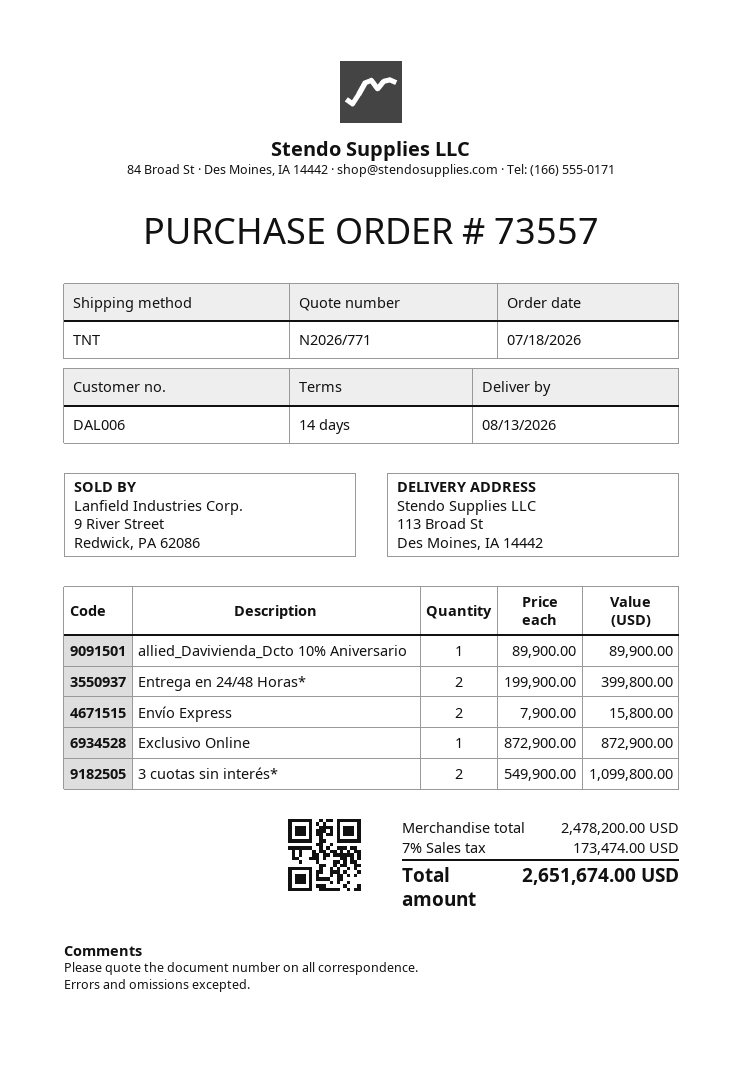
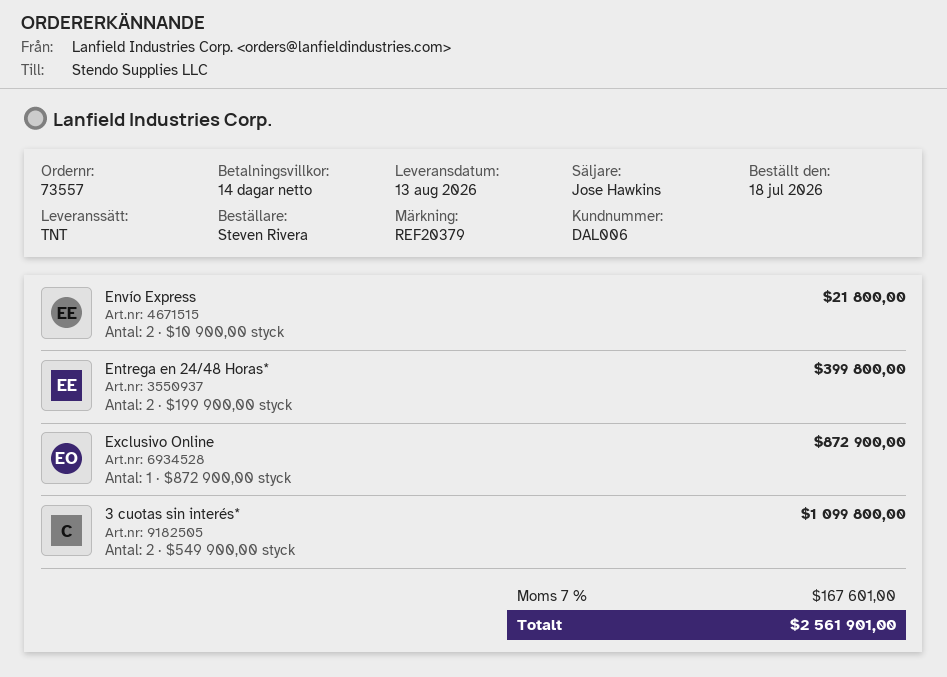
allied_Davivienda_Dcto 10% Aniversario: 1 x 89900.00 = 89900.00 -> none
Envío Express: 2 x 7900.00 = 15800.00 -> 2 x 10900.00 = 21800.00
tax: 7% = 173474.00 -> 7% = 167601.00
total: 2651674.00 -> 2561901.00

